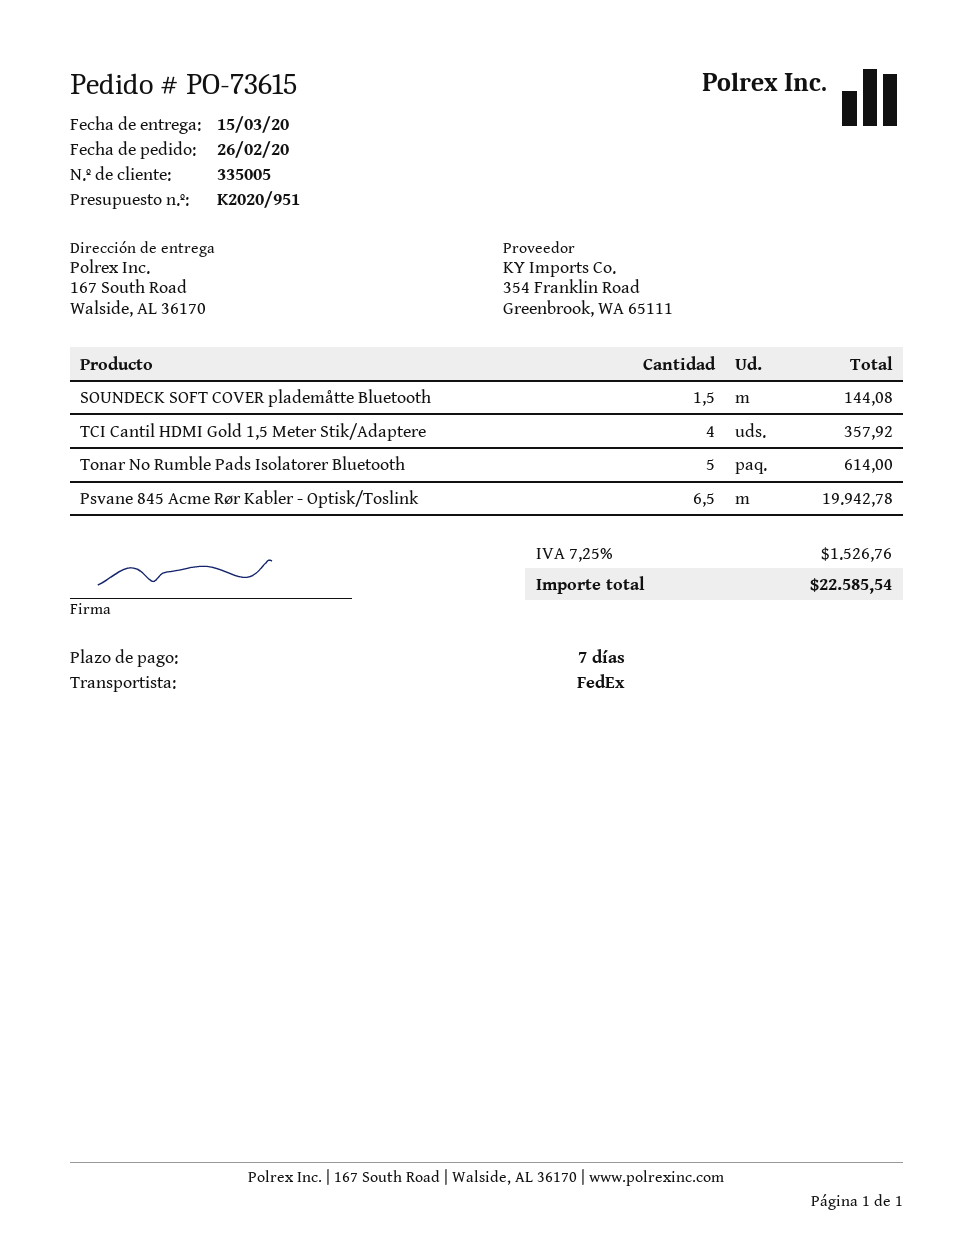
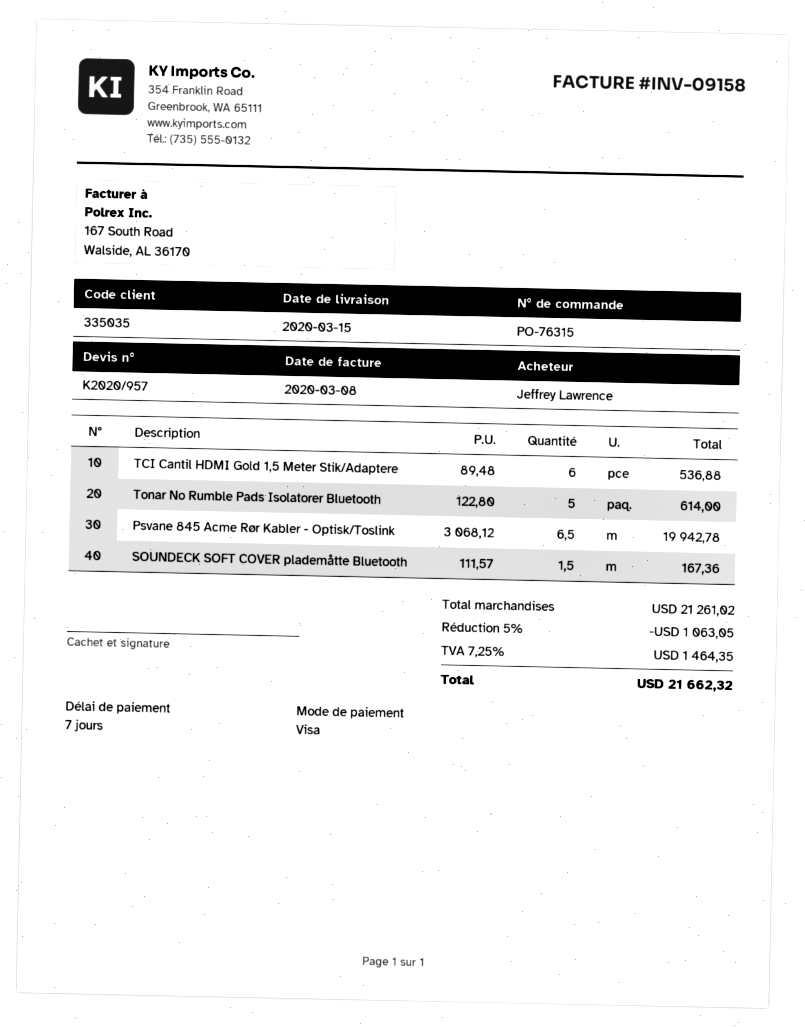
quote number: K2020/951 -> K2020/957
order number: PO-73615 -> PO-76315
customer number: 335005 -> 335035
SOUNDECK SOFT COVER plademåtte Bluetooth: 1.5 for 144.08 -> 1.5 for 167.36
TCI Cantil HDMI Gold 1,5 Meter Stik/Adaptere: 4 for 357.92 -> 6 for 536.88
discount: none -> 5% = 1063.05
tax: 7.25% = 1526.76 -> 7.25% = 1464.35
total: 22585.54 -> 21662.32

